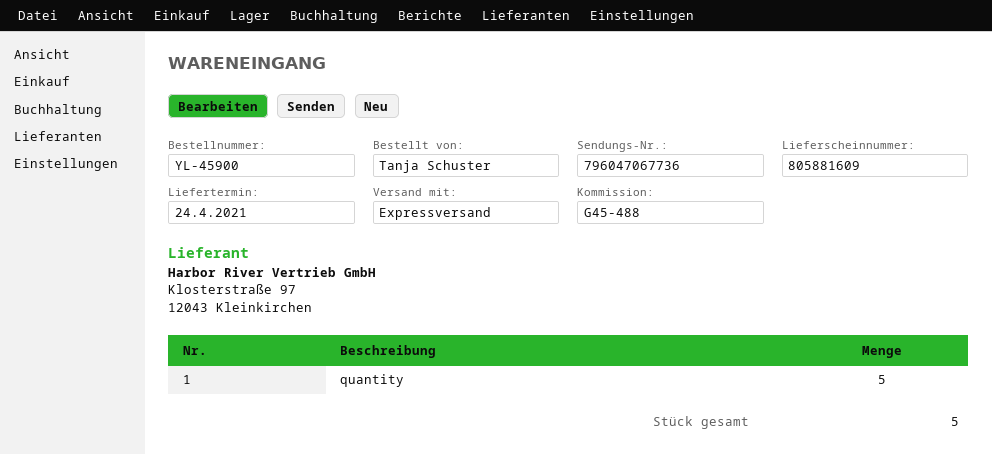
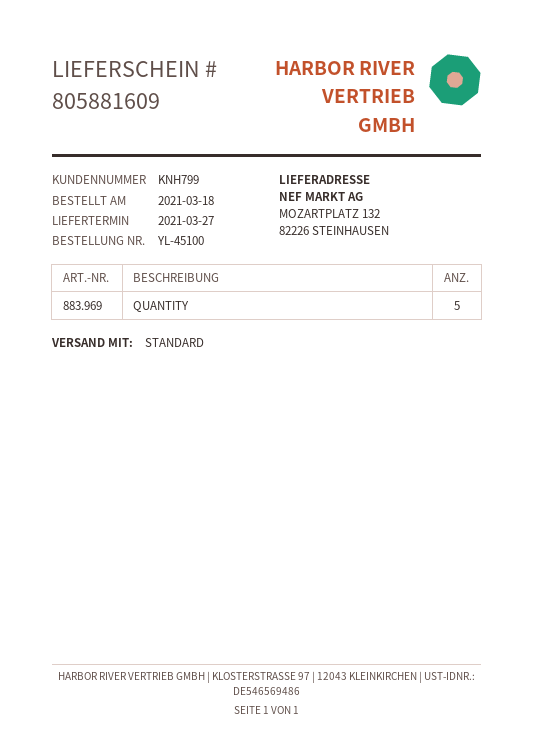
order number: YL-45900 -> YL-45100
delivery date: 2021-04-24 -> 2021-03-27
shipping method: express -> standard

